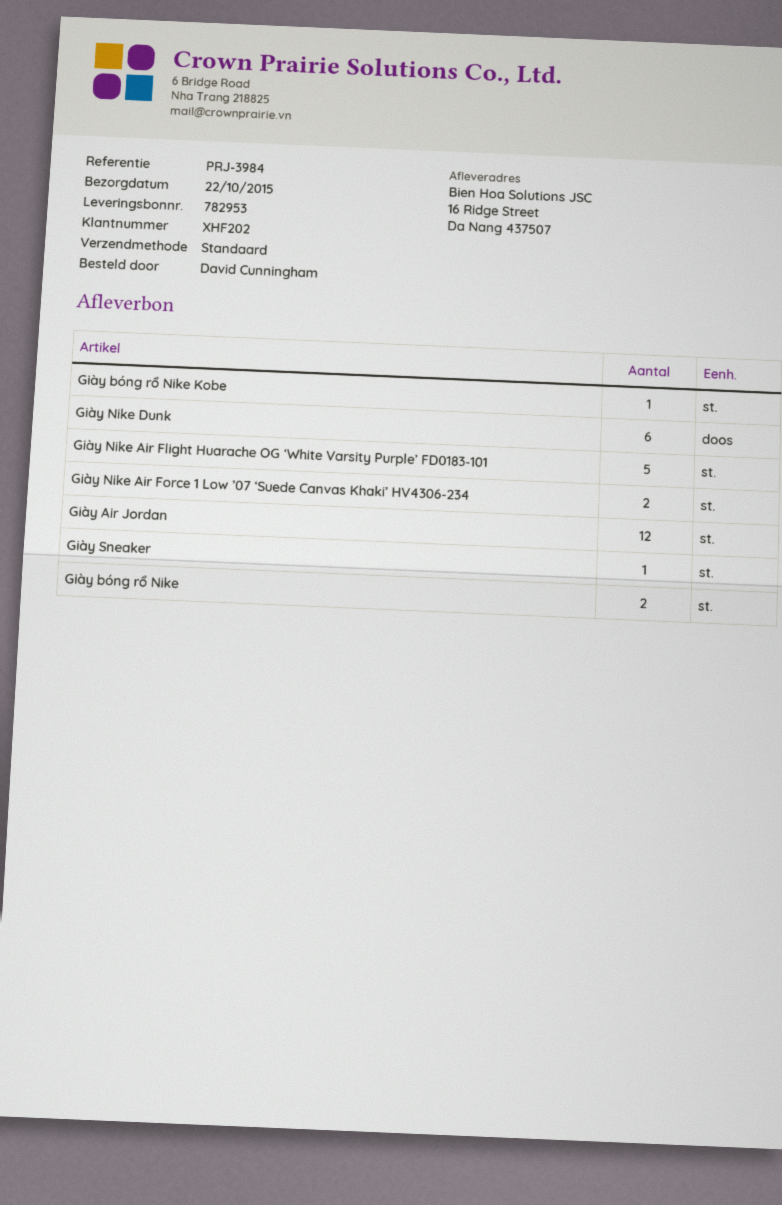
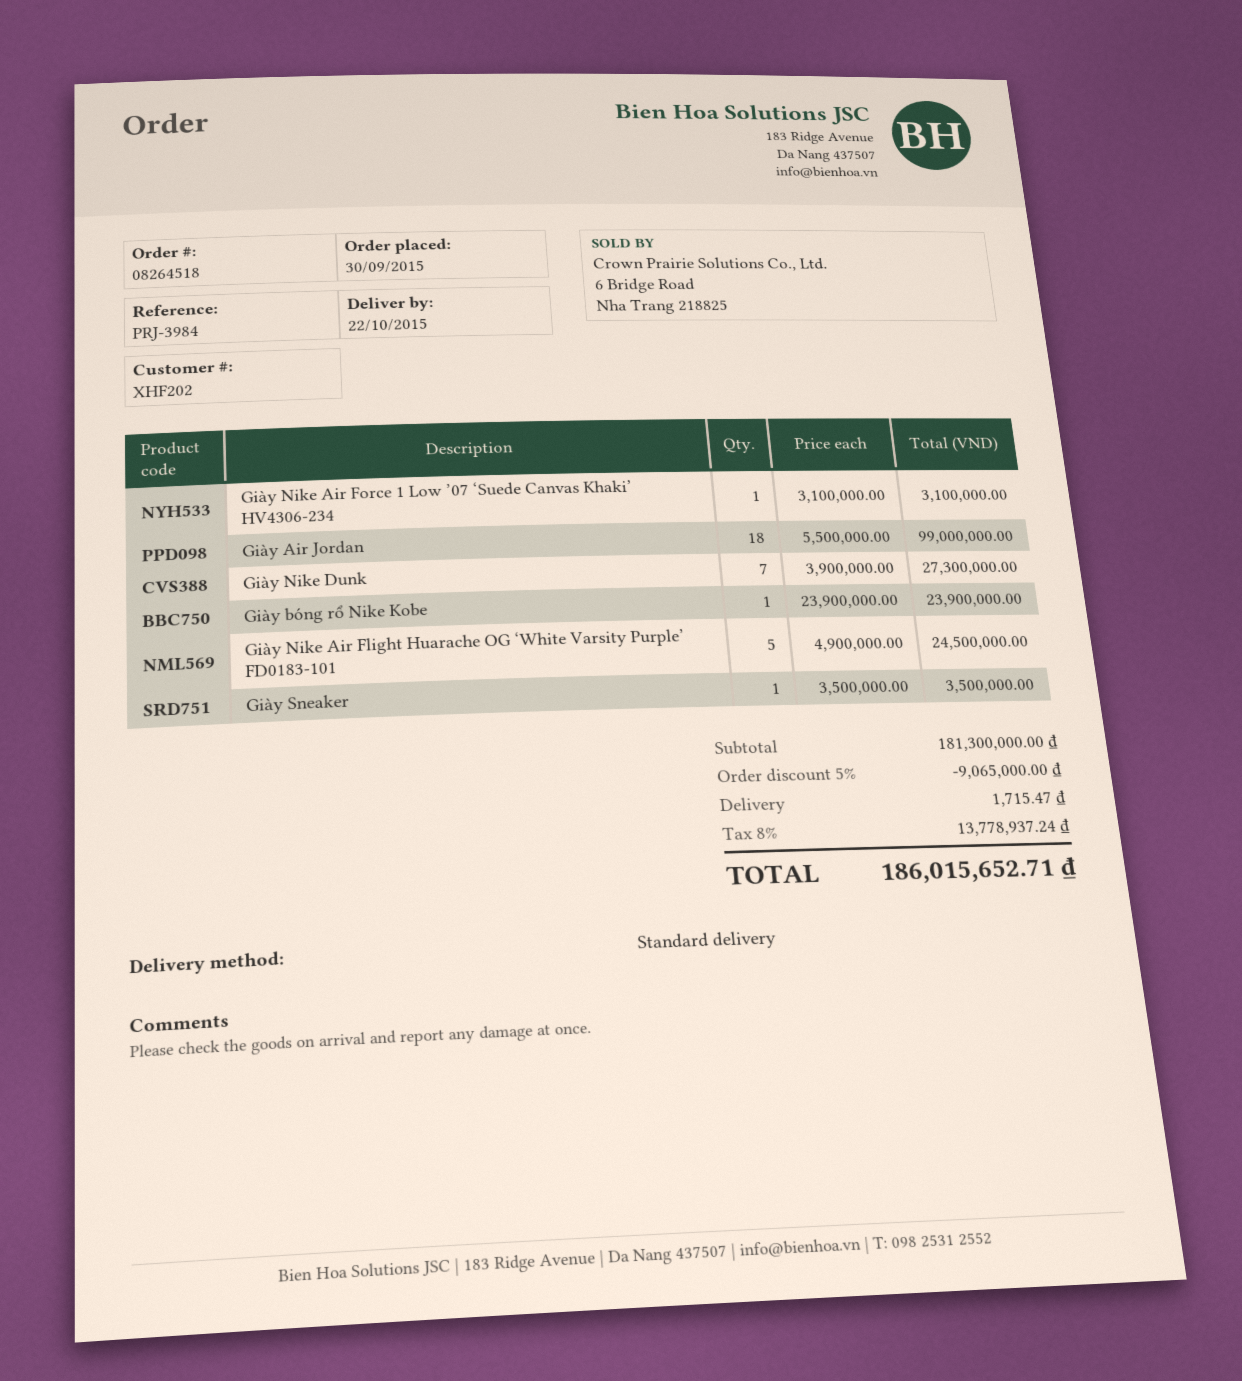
Giày Nike Dunk: 6 -> 7
Giày Nike Air Force 1 Low ’07 ‘Suede Canvas Khaki’ HV4306-234: 2 -> 1
Giày Air Jordan: 12 -> 18
Giày bóng rổ Nike: 2 -> none

